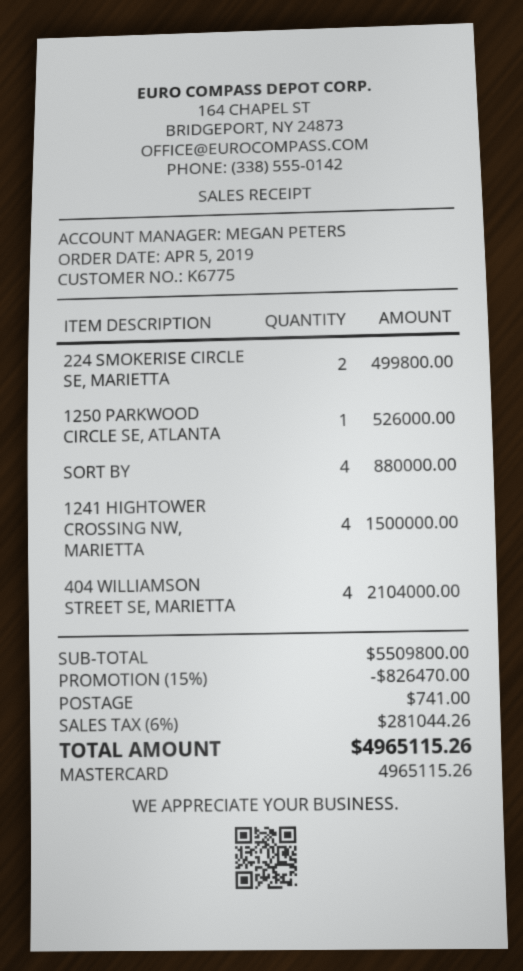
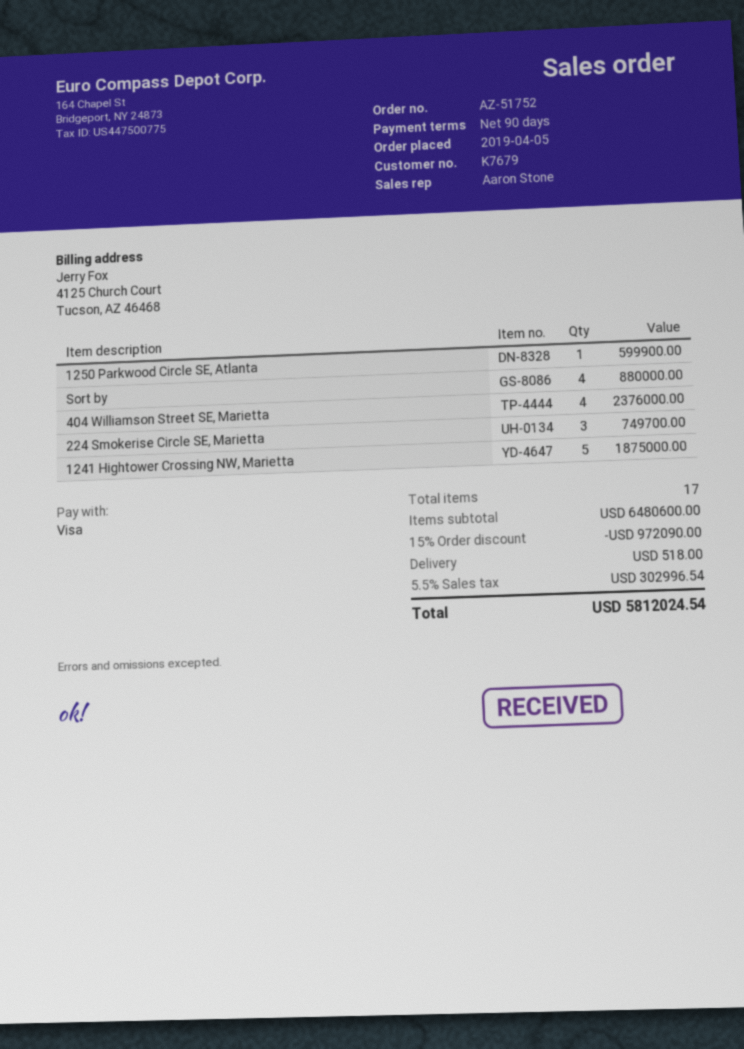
customer number: K6775 -> K7679
sales rep: MEGAN PETERS -> Aaron Stone
payment method: Mastercard -> Visa
224 SMOKERISE CIRCLE SE, MARIETTA: 2 for 499800.00 -> 3 for 749700.00
1250 PARKWOOD CIRCLE SE, ATLANTA: 1 for 526000.00 -> 1 for 599900.00
1241 HIGHTOWER CROSSING NW, MARIETTA: 4 for 1500000.00 -> 5 for 1875000.00
404 WILLIAMSON STREET SE, MARIETTA: 4 for 2104000.00 -> 4 for 2376000.00
subtotal: 5509800.00 -> 6480600.00
discount: 15% = 826470.00 -> 15% = 972090.00
shipping: 741.00 -> 518.00
tax: 6% = 281044.26 -> 5.5% = 302996.54
total: 4965115.26 -> 5812024.54

